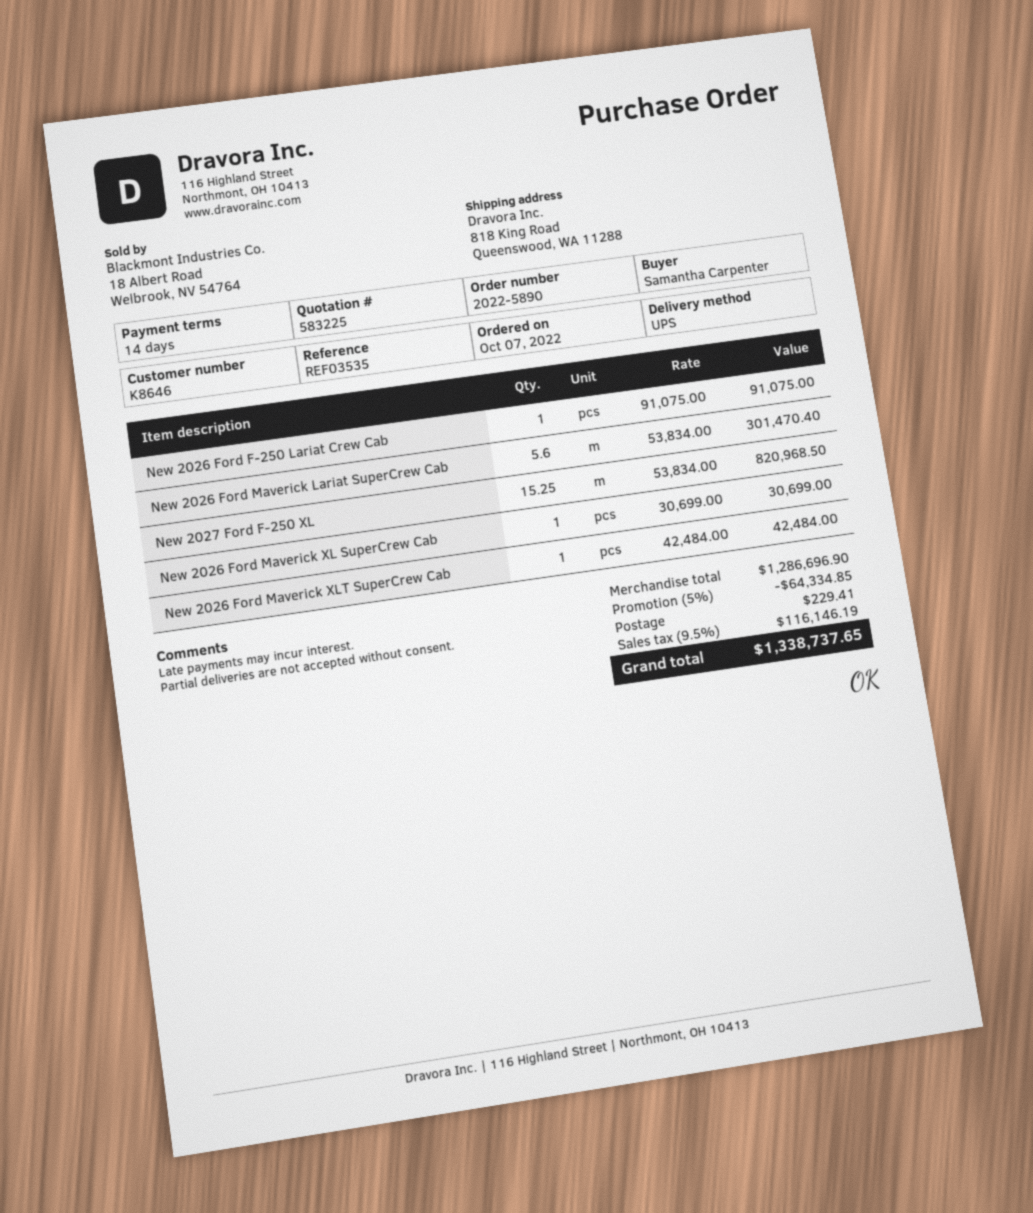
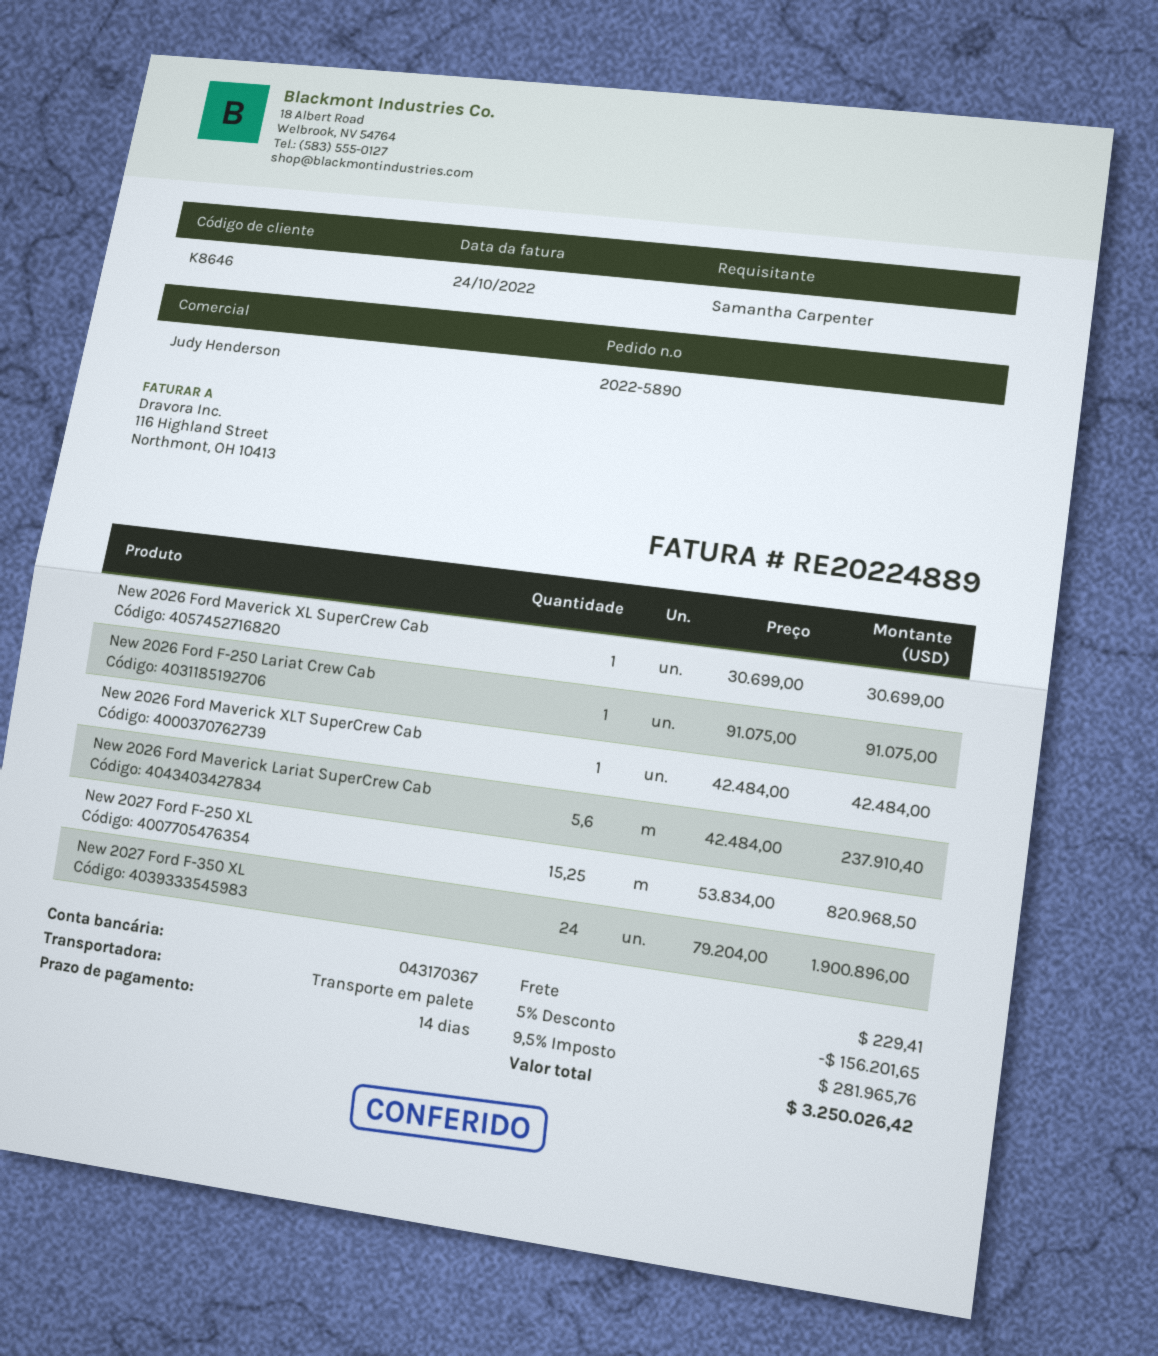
shipping method: UPS -> pallet freight
New 2026 Ford Maverick Lariat SuperCrew Cab: 5.6 x 53834.00 = 301470.40 -> 5.6 x 42484.00 = 237910.40
New 2027 Ford F-350 XL: none -> 24 x 79204.00 = 1900896.00
discount: 5% = 64334.85 -> 5% = 156201.65
tax: 9.5% = 116146.19 -> 9.5% = 281965.76
total: 1338737.65 -> 3250026.42

